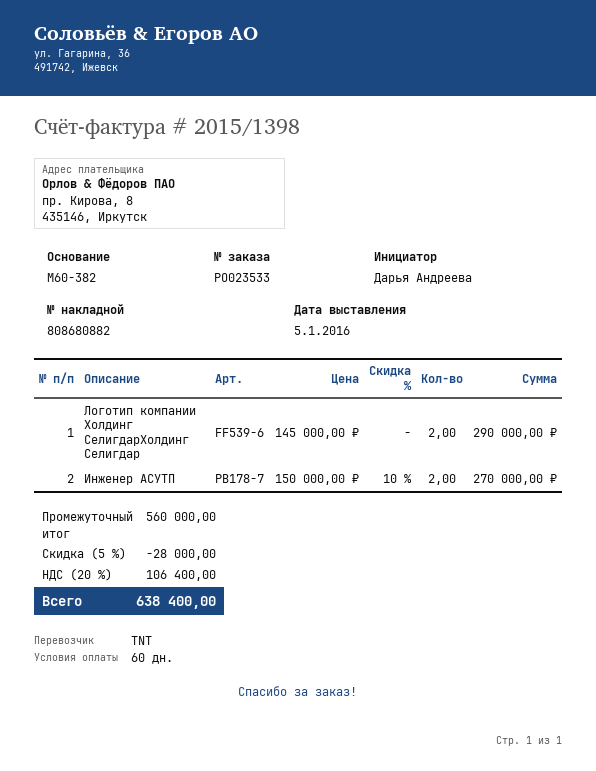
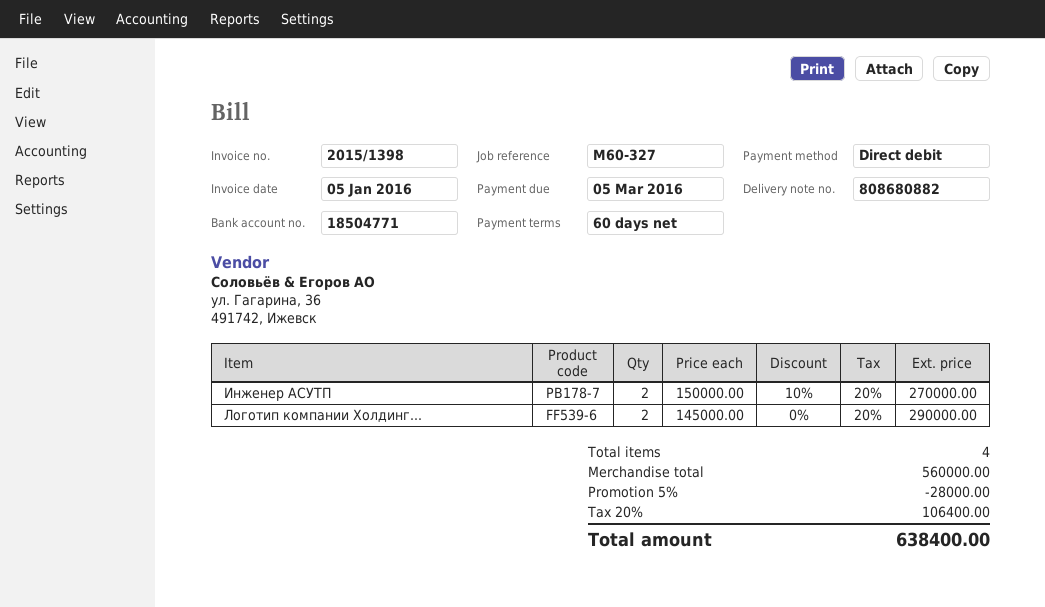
reference: M60-382 -> M60-327

